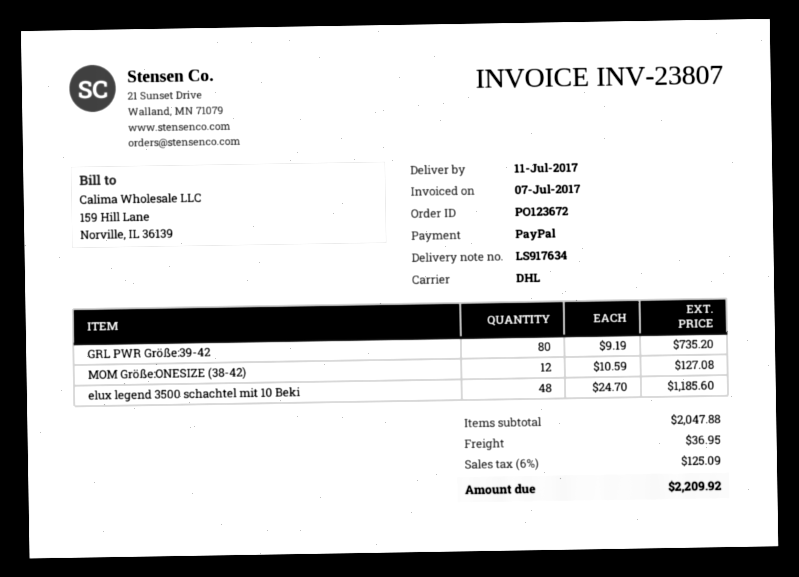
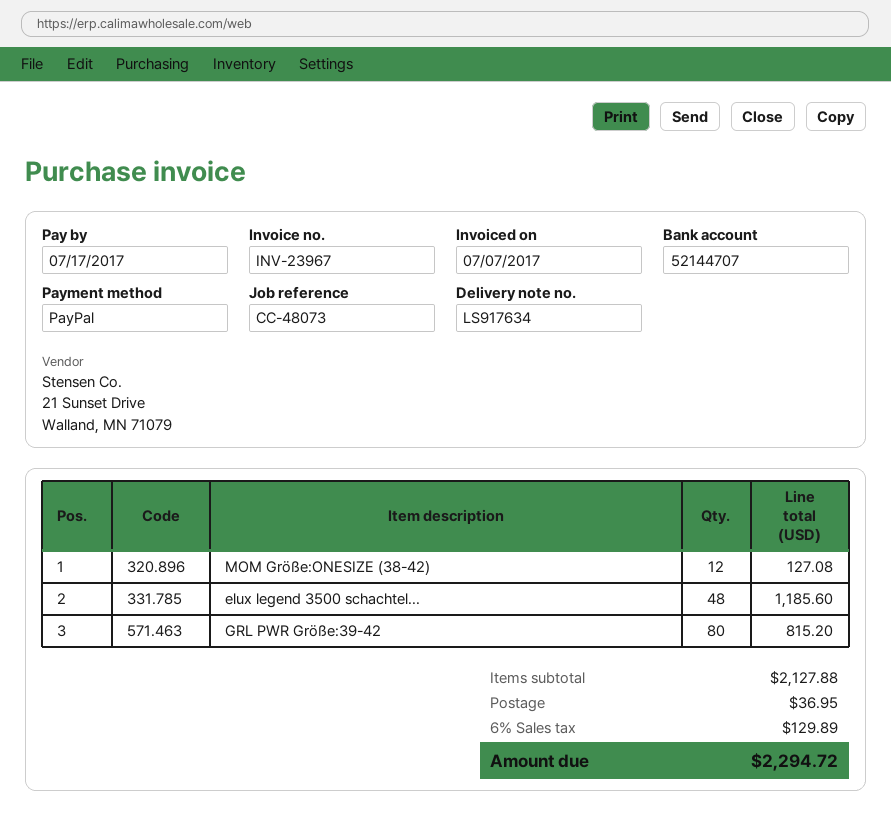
invoice number: INV-23807 -> INV-23967
GRL PWR Größe:39-42: 80 for 735.20 -> 80 for 815.20
subtotal: 2047.88 -> 2127.88
tax: 6% = 125.09 -> 6% = 129.89
total: 2209.92 -> 2294.72

